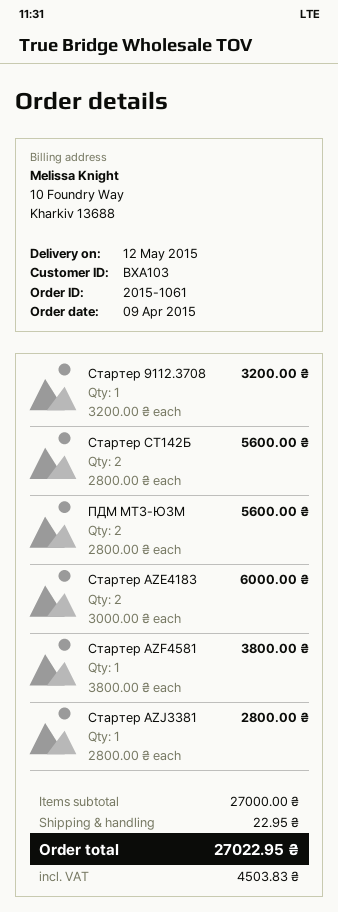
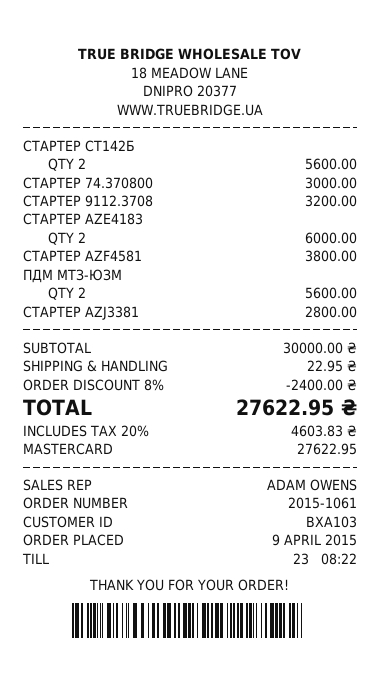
СТАРТЕР 74.370800: none -> 1 for 3000.00
subtotal: 27000.00 -> 30000.00
discount: none -> 8% = 2400.00
tax: 4503.83 -> 4603.83
total: 27022.95 -> 27622.95

